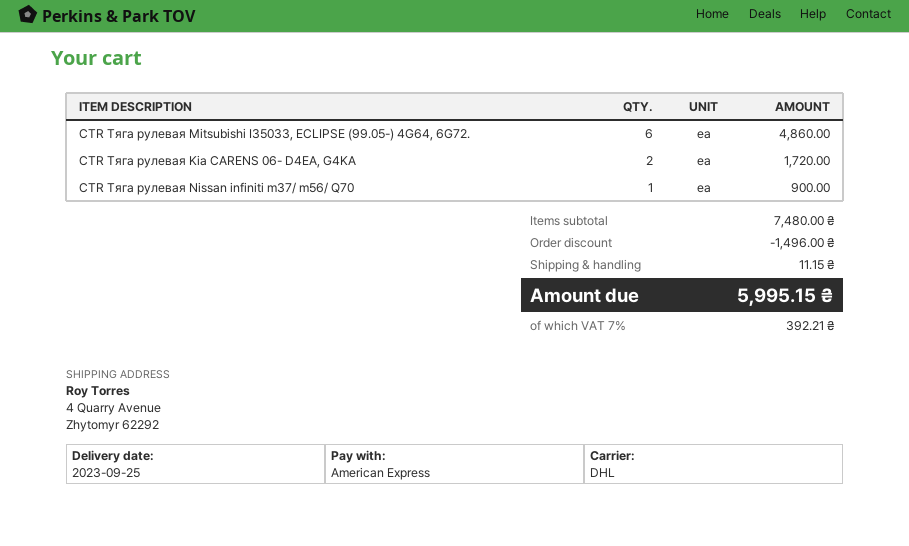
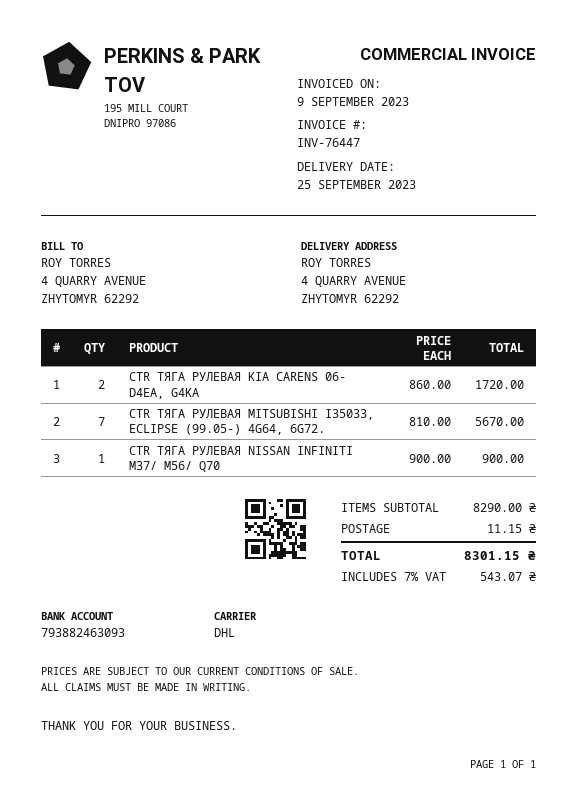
CTR Тяга рулевая Mitsubishi I35033, ECLIPSE (99.05-) 4G64, 6G72.: 6 for 4860.00 -> 7 for 5670.00
subtotal: 7480.00 -> 8290.00
discount: 1496.00 -> none
tax: 7% = 392.21 -> 7% = 543.07
total: 5995.15 -> 8301.15

